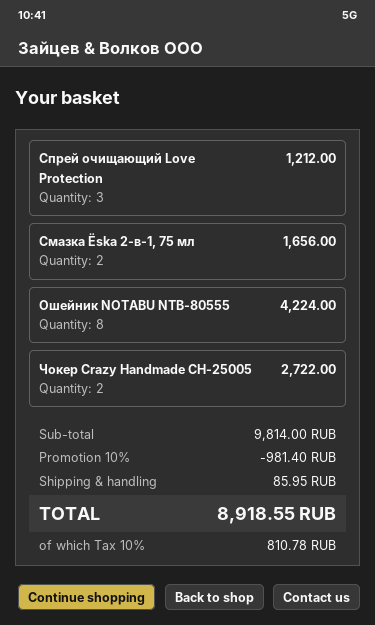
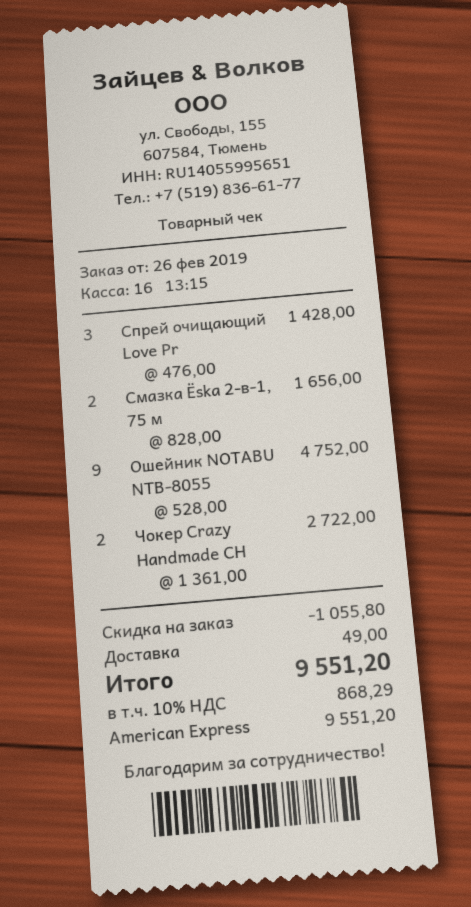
Спрей очищающий Love Protection: 3 for 1212.00 -> 3 for 1428.00
Ошейник NOTABU NTB-80555: 8 for 4224.00 -> 9 for 4752.00
discount: 981.40 -> 1055.80
shipping: 85.95 -> 49.00
tax: 10% = 810.78 -> 10% = 868.29
total: 8918.55 -> 9551.20

